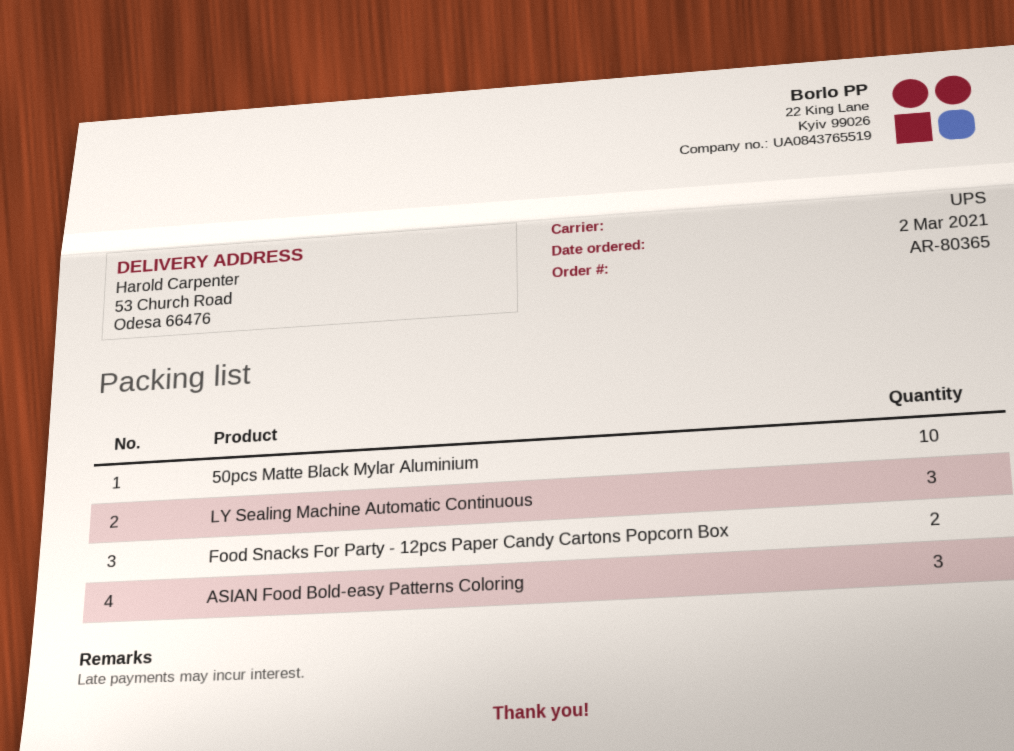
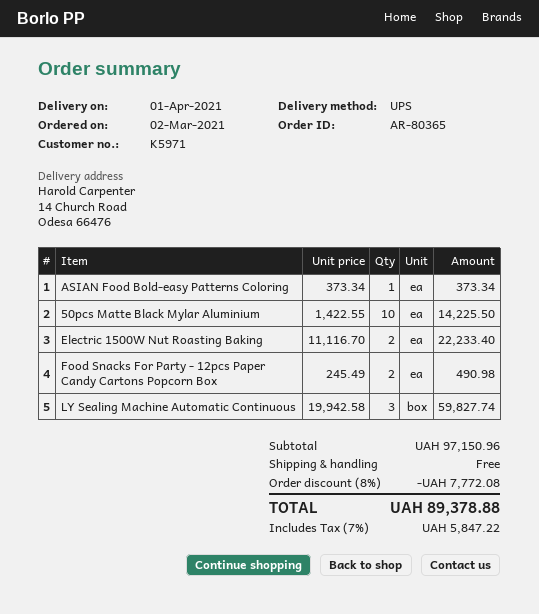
ship to: 53 Church Road, Odesa 66476 -> 14 Church Road, Odesa 66476
ASIAN Food Bold-easy Patterns Coloring: 3 -> 1
Electric 1500W Nut Roasting Baking: none -> 2

